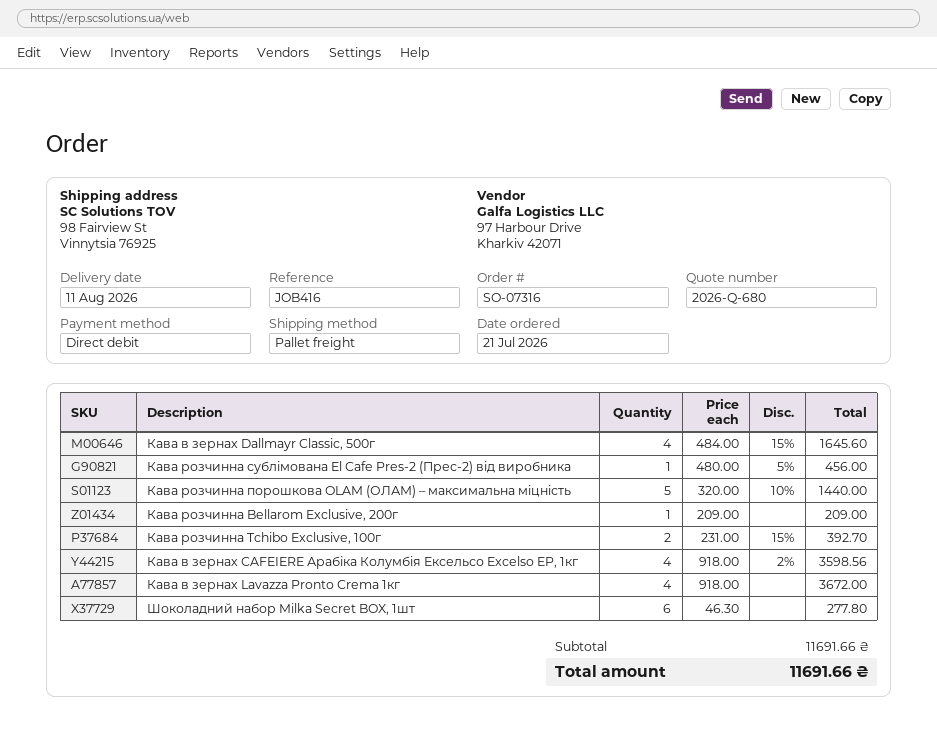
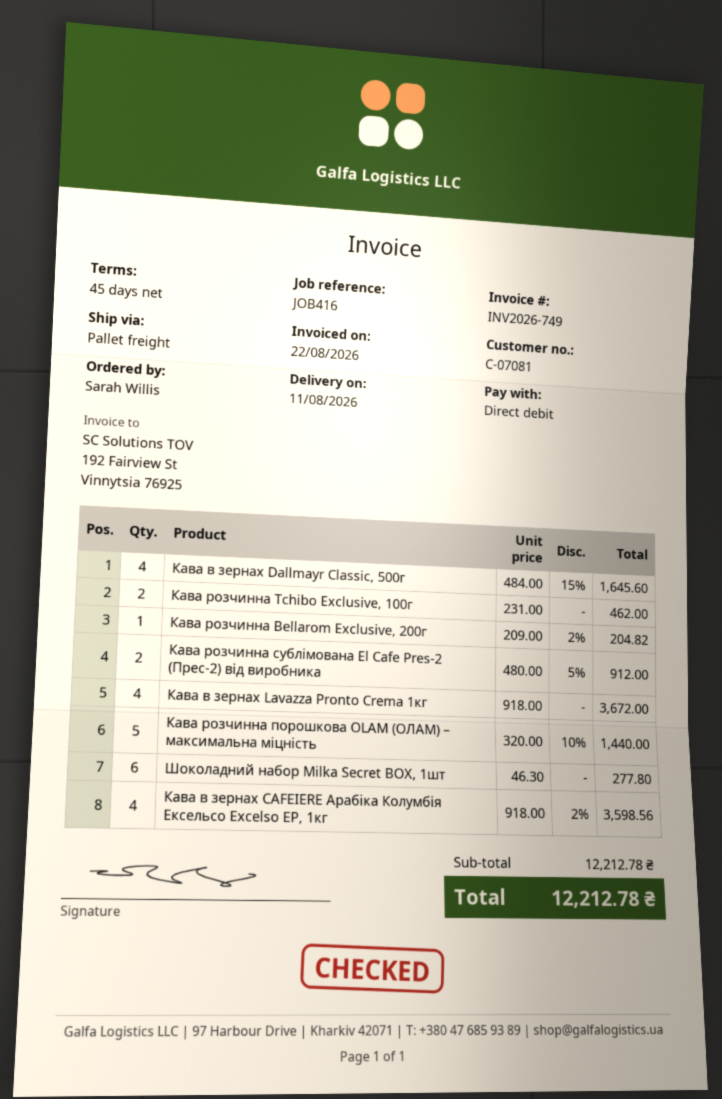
Кава розчинна сублімована El Cafe Pres-2 (Прес-2) від виробника: 1 x 480.00 - 5% = 456.00 -> 2 x 480.00 - 5% = 912.00
Кава розчинна Bellarom Exclusive, 200г: 1 x 209.00 = 209.00 -> 1 x 209.00 - 2% = 204.82
Кава розчинна Tchibo Exclusive, 100г: 2 x 231.00 - 15% = 392.70 -> 2 x 231.00 = 462.00
subtotal: 11691.66 -> 12212.78
total: 11691.66 -> 12212.78

